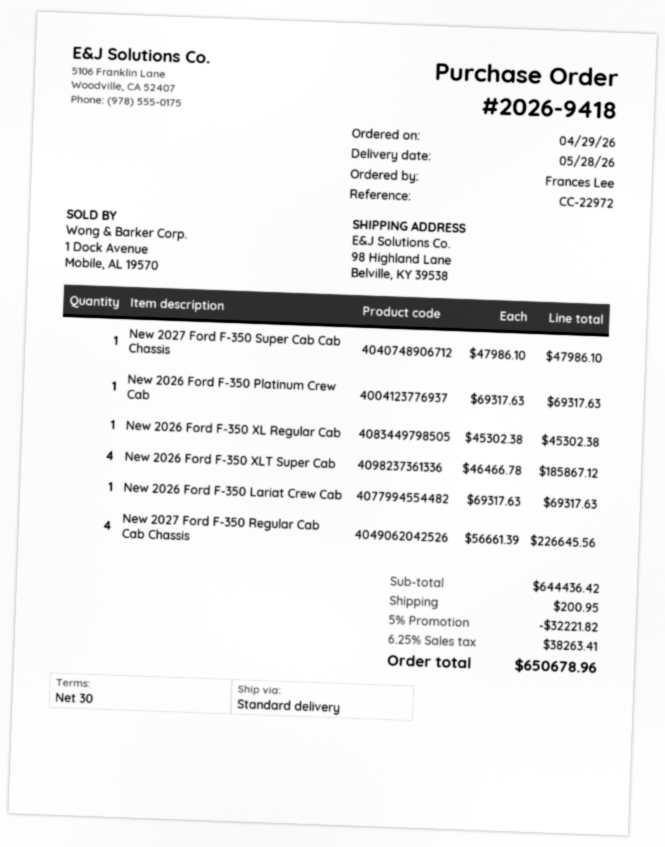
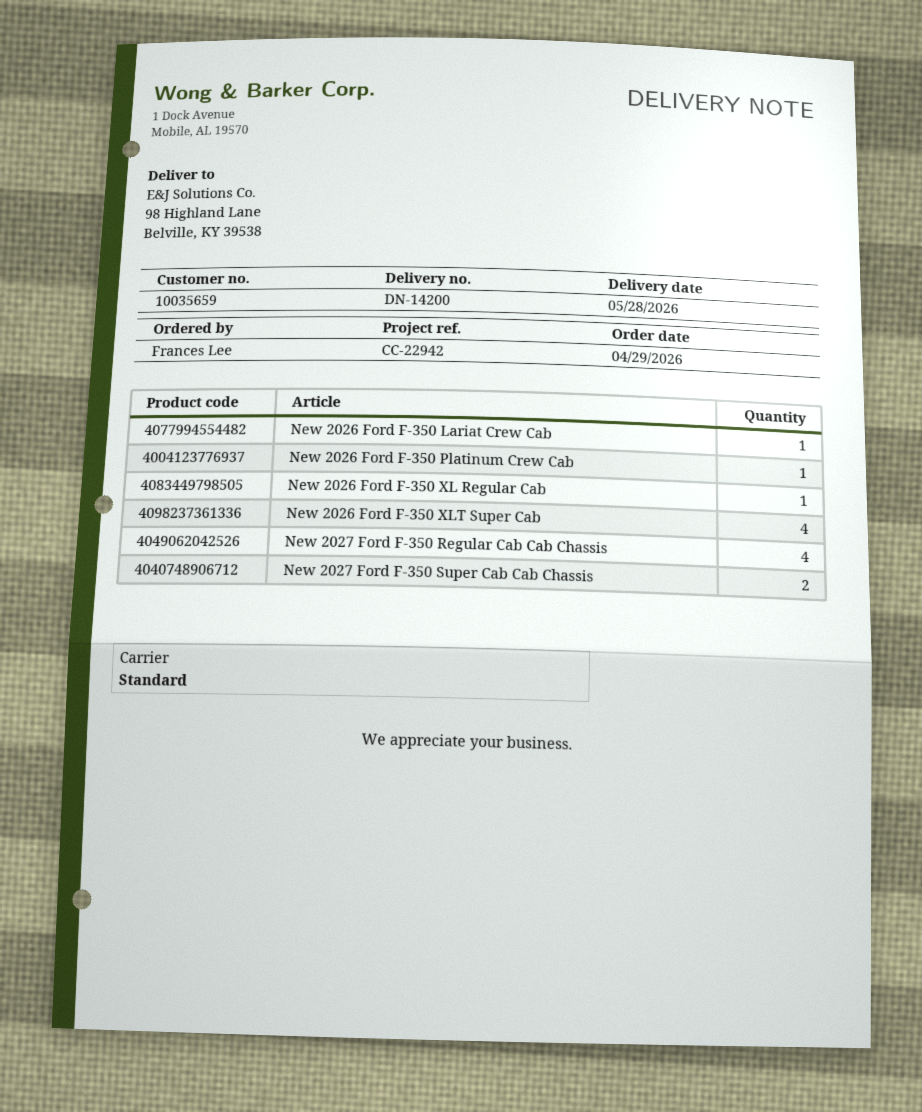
reference: CC-22972 -> CC-22942
New 2027 Ford F-350 Super Cab Cab Chassis: 1 -> 2

